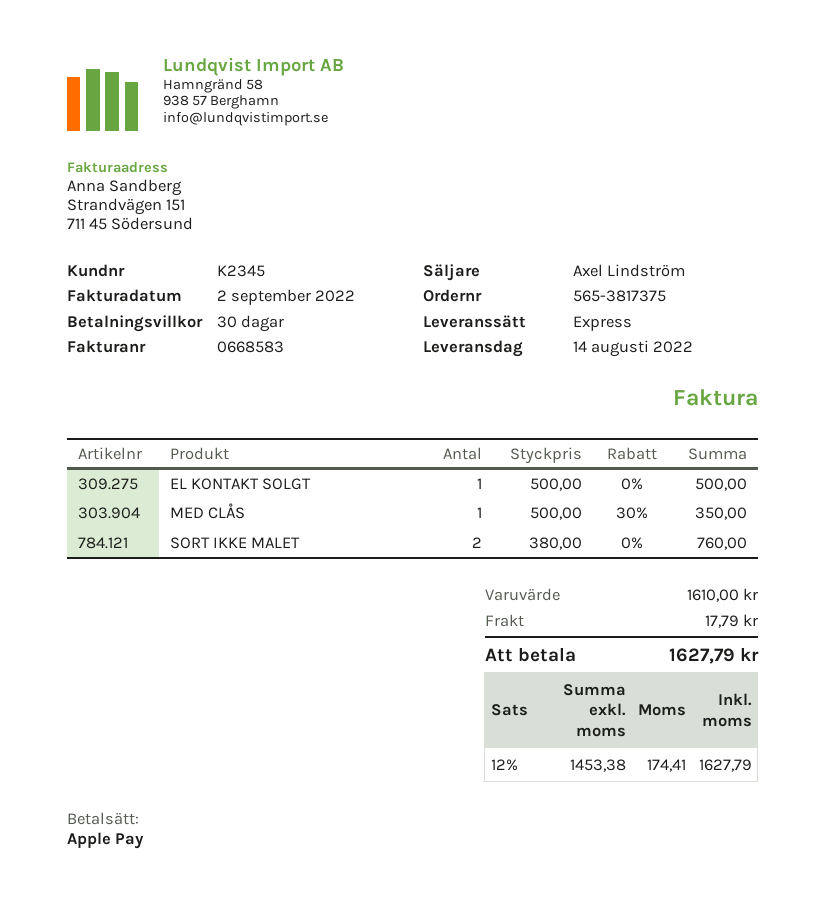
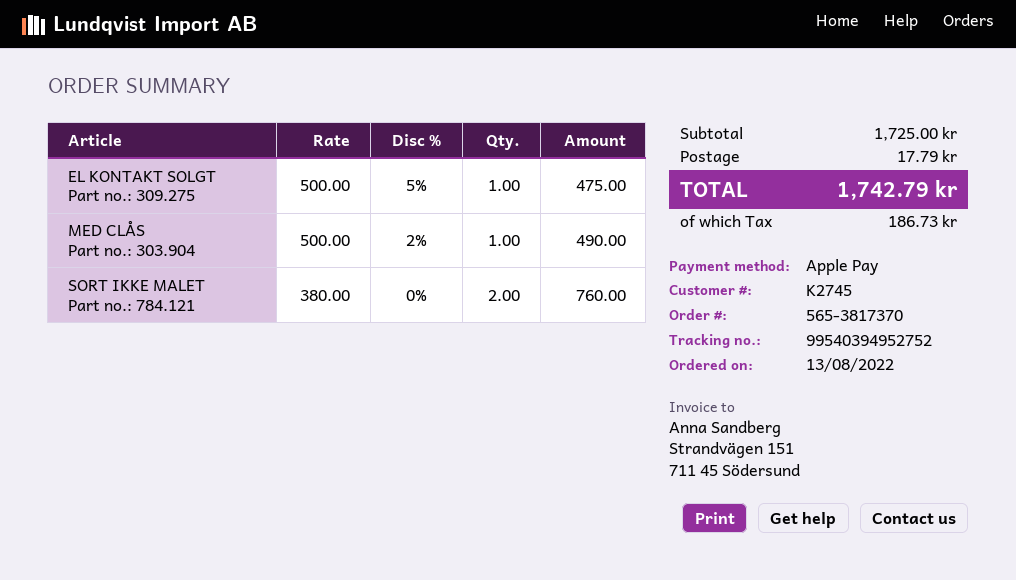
order number: 565-3817375 -> 565-3817370
customer number: K2345 -> K2745
EL KONTAKT SOLGT: 1 x 500.00 = 500.00 -> 1 x 500.00 - 5% = 475.00
MED CLÅS: 1 x 500.00 - 30% = 350.00 -> 1 x 500.00 - 2% = 490.00
subtotal: 1610.00 -> 1725.00
tax: 174.41 -> 186.73
total: 1627.79 -> 1742.79

